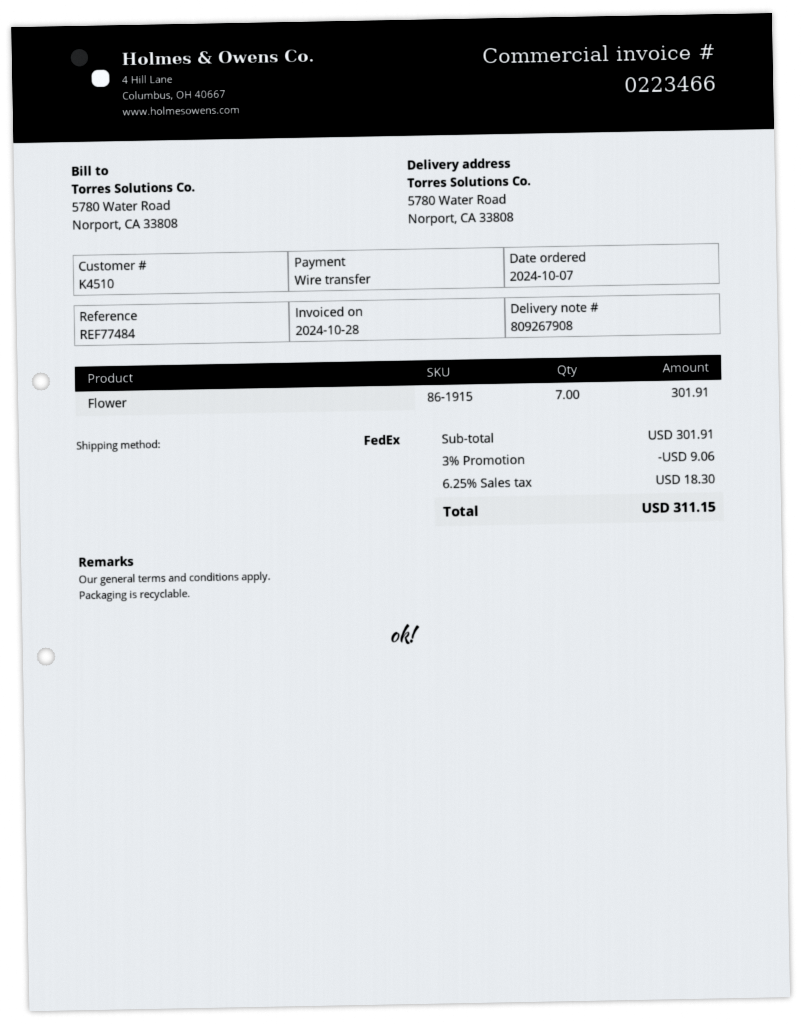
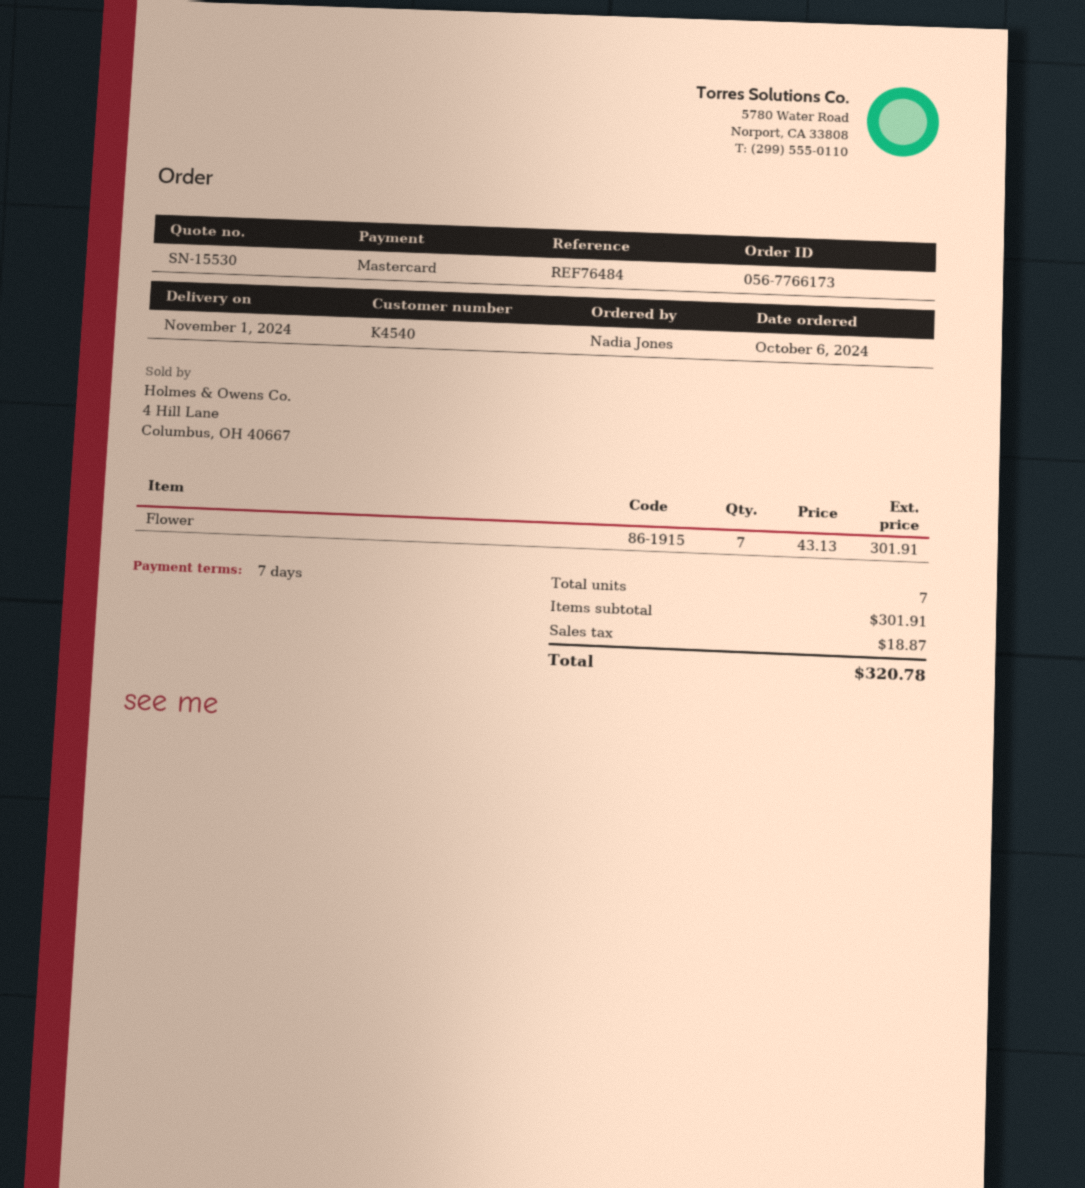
order date: 2024-10-07 -> 2024-10-06
customer number: K4510 -> K4540
reference: REF77484 -> REF76484
payment method: bank transfer -> Mastercard
discount: 3% = 9.06 -> none
tax: 18.30 -> 18.87
total: 311.15 -> 320.78

